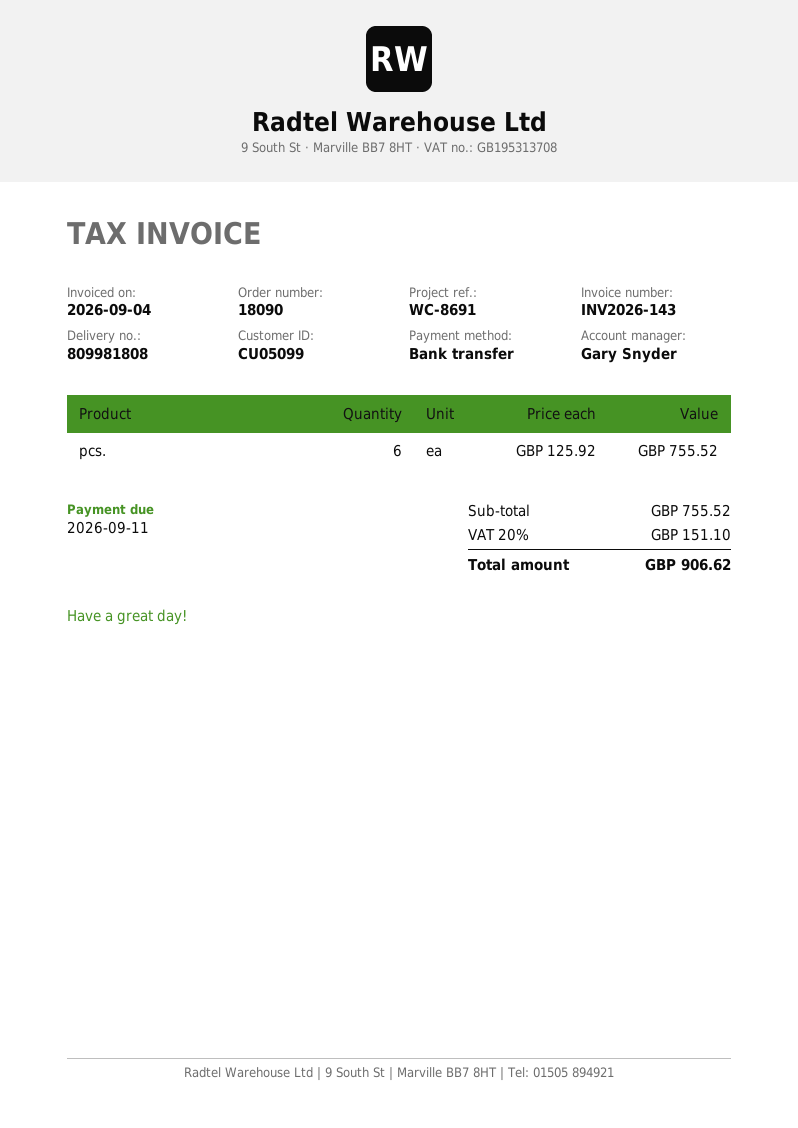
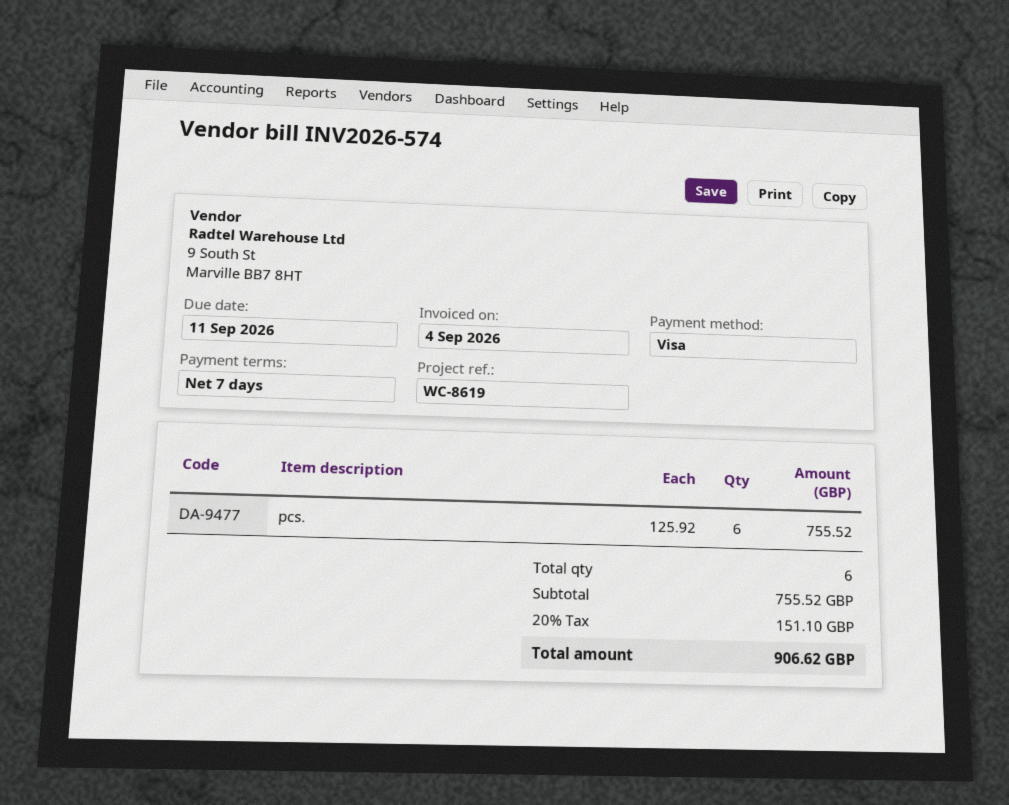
invoice number: INV2026-143 -> INV2026-574
reference: WC-8691 -> WC-8619
payment method: bank transfer -> Visa

